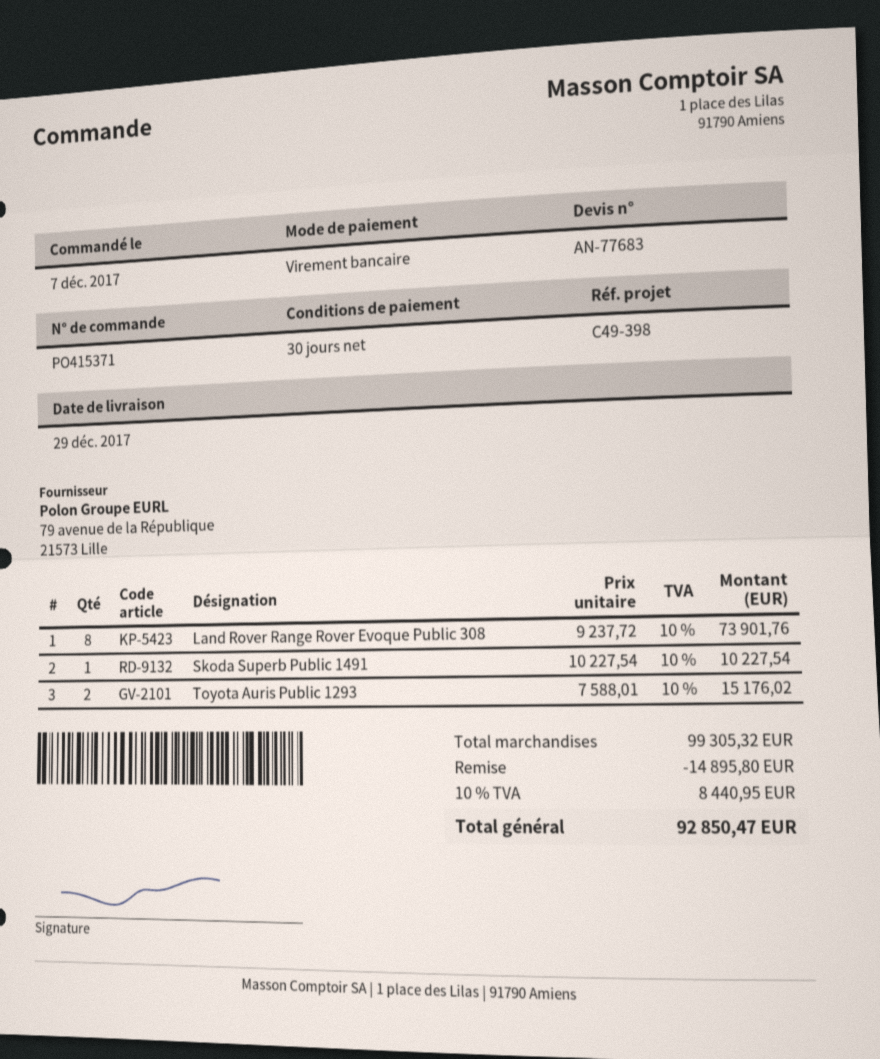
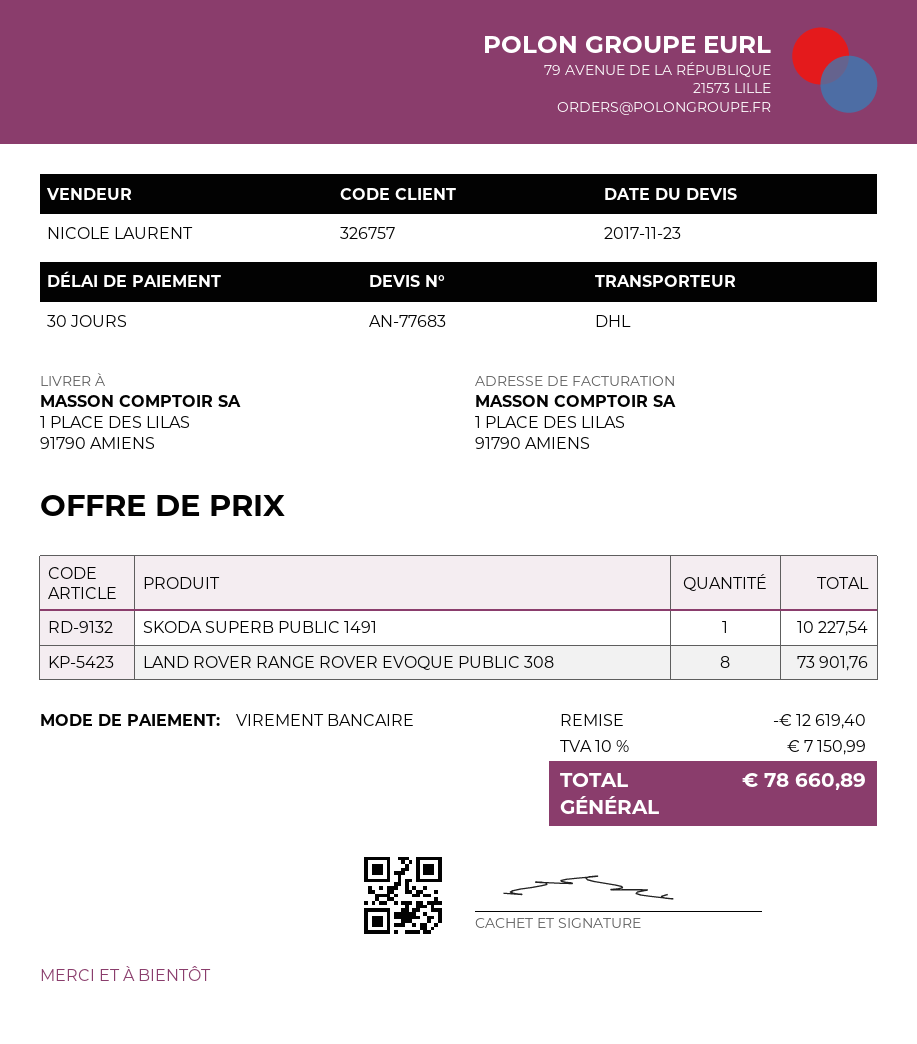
Toyota Auris Public 1293: 2 for 15176.02 -> none
discount: 14895.80 -> 12619.40
tax: 10% = 8440.95 -> 10% = 7150.99
total: 92850.47 -> 78660.89

